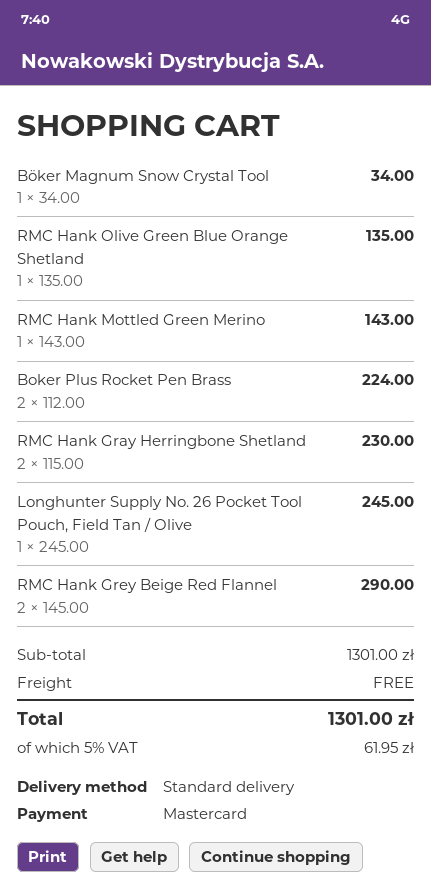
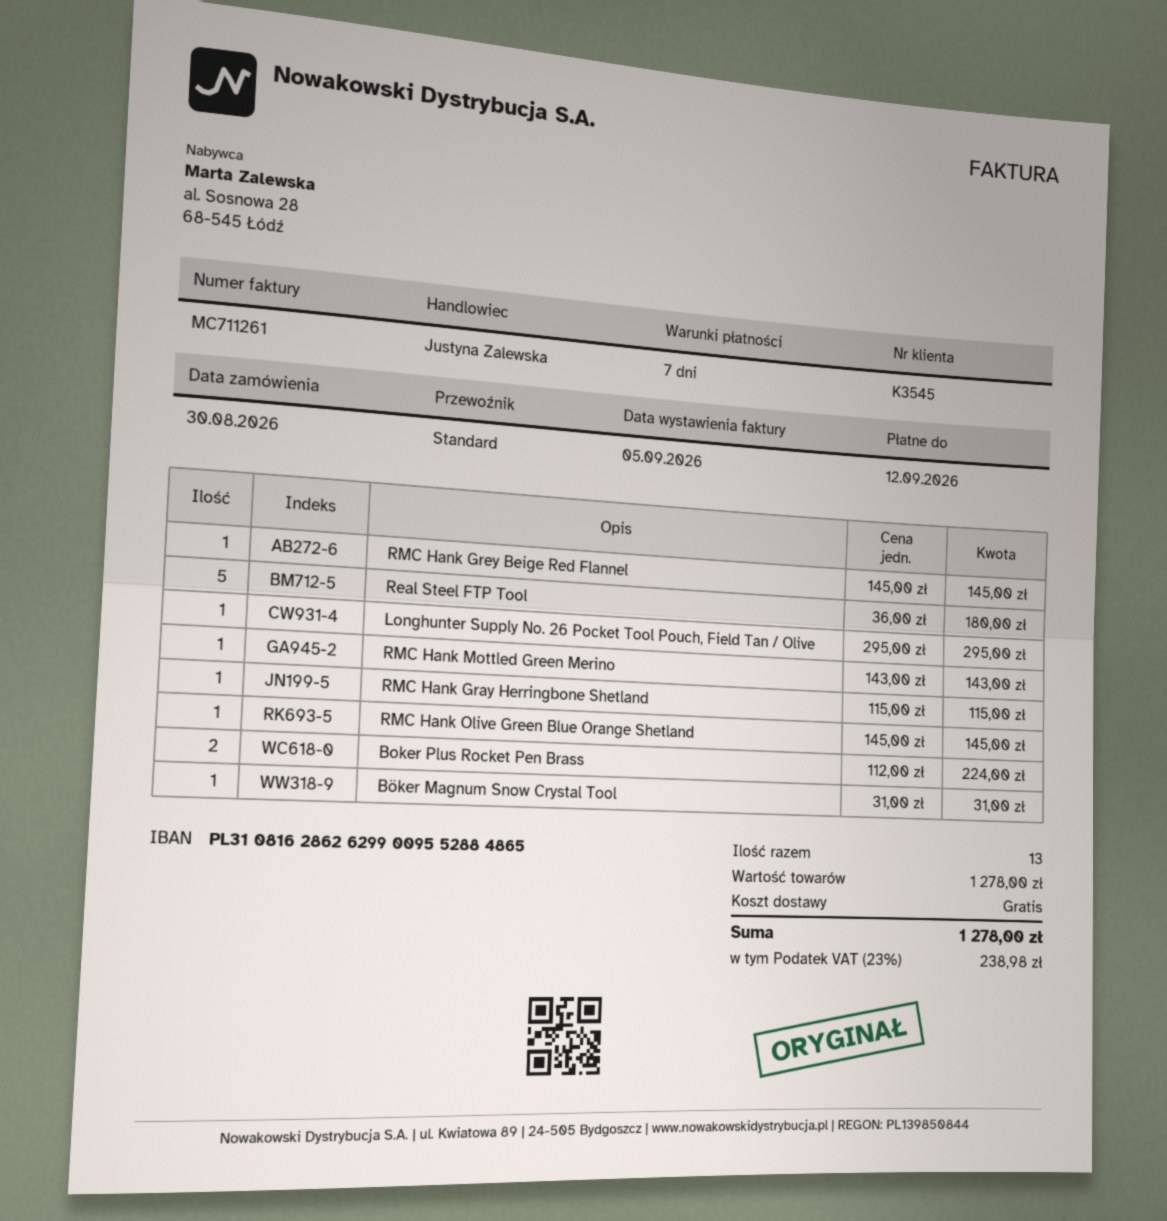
Böker Magnum Snow Crystal Tool: 1 x 34.00 = 34.00 -> 1 x 31.00 = 31.00
RMC Hank Olive Green Blue Orange Shetland: 1 x 135.00 = 135.00 -> 1 x 145.00 = 145.00
RMC Hank Gray Herringbone Shetland: 2 x 115.00 = 230.00 -> 1 x 115.00 = 115.00
Longhunter Supply No. 26 Pocket Tool Pouch, Field Tan / Olive: 1 x 245.00 = 245.00 -> 1 x 295.00 = 295.00
RMC Hank Grey Beige Red Flannel: 2 x 145.00 = 290.00 -> 1 x 145.00 = 145.00
Real Steel FTP Tool: none -> 5 x 36.00 = 180.00
subtotal: 1301.00 -> 1278.00
tax: 5% = 61.95 -> 23% = 238.98
total: 1301.00 -> 1278.00

